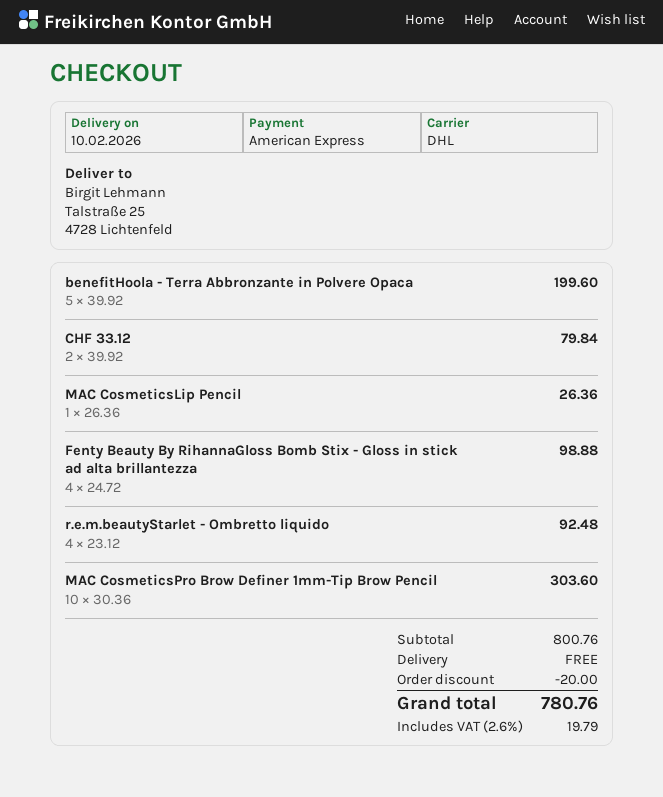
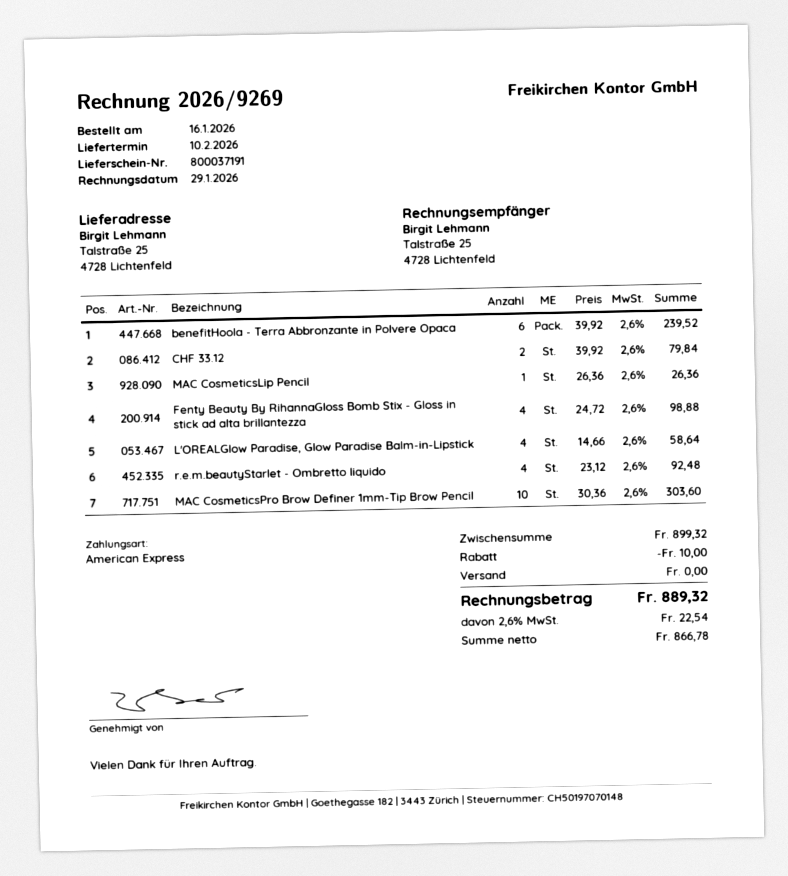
benefitHoola - Terra Abbronzante in Polvere Opaca: 5 x 39.92 = 199.60 -> 6 x 39.92 = 239.52
L'OREALGlow Paradise, Glow Paradise Balm-in-Lipstick: none -> 4 x 14.66 = 58.64
subtotal: 800.76 -> 899.32
discount: 20.00 -> 10.00
tax: 2.6% = 19.79 -> 2.6% = 22.54
total: 780.76 -> 889.32

